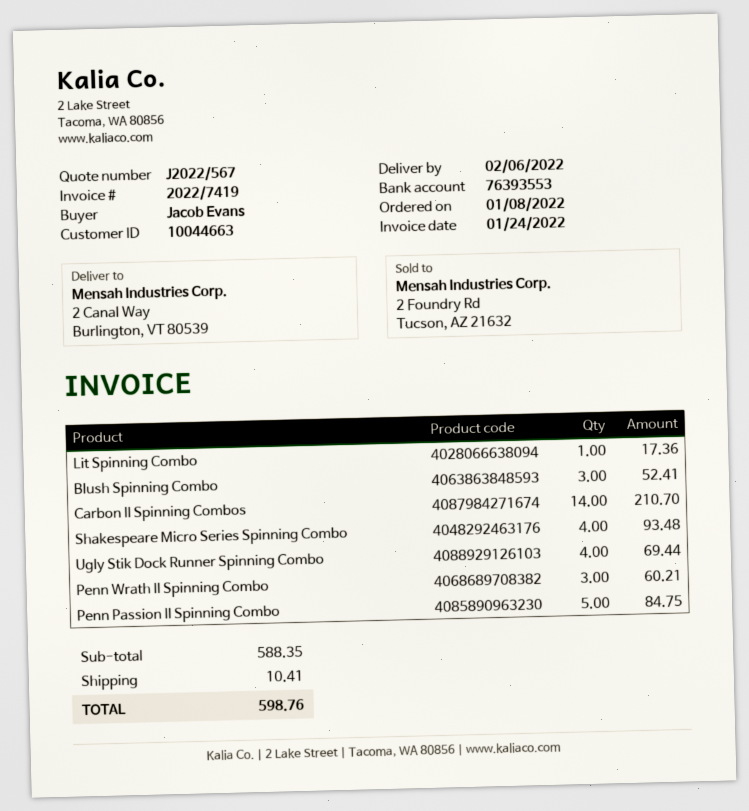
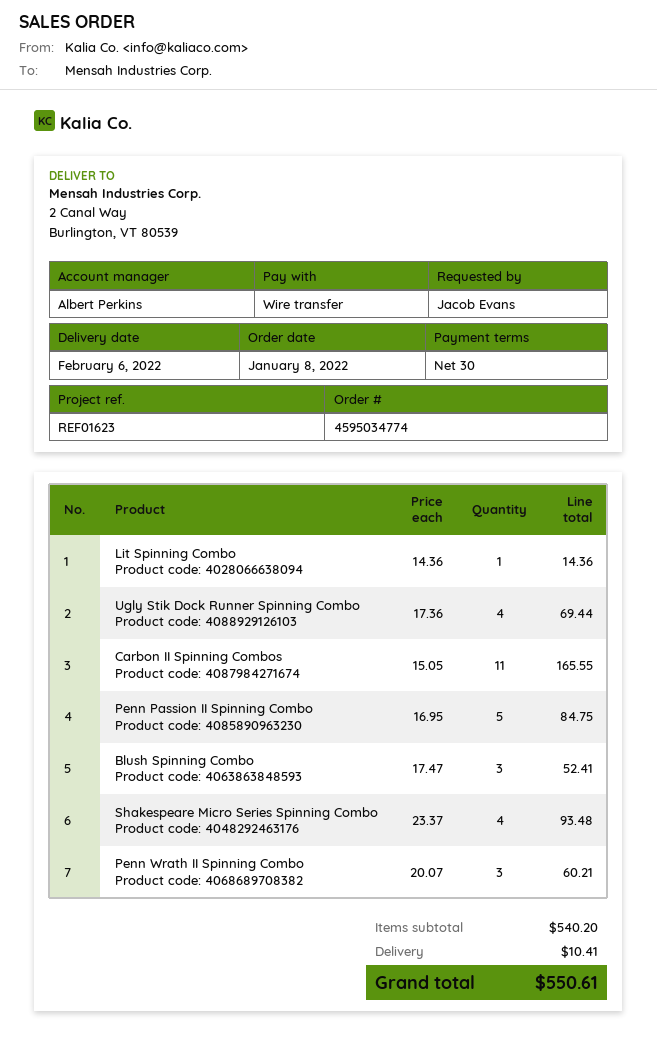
Lit Spinning Combo: 1 for 17.36 -> 1 for 14.36
Carbon II Spinning Combos: 14 for 210.70 -> 11 for 165.55
subtotal: 588.35 -> 540.20
total: 598.76 -> 550.61

